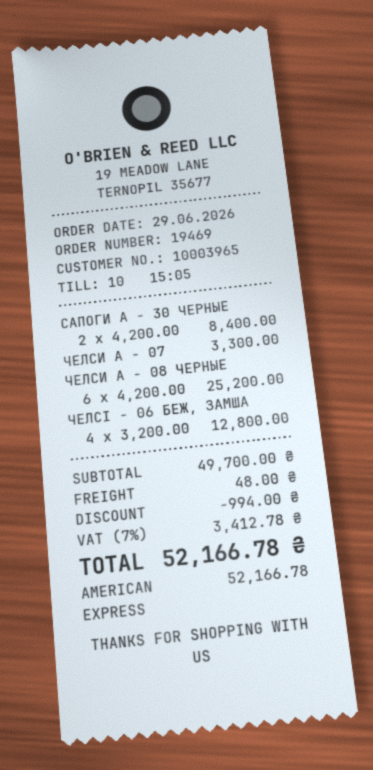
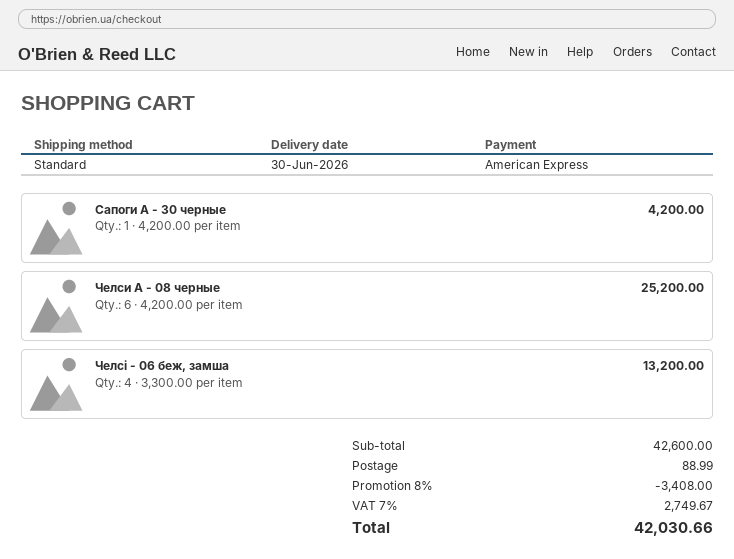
САПОГИ А - 30 ЧЕРНЫЕ: 2 x 4200.00 = 8400.00 -> 1 x 4200.00 = 4200.00
ЧЕЛСИ А - 07: 1 x 3300.00 = 3300.00 -> none
ЧЕЛСІ - 06 БЕЖ, ЗАМША: 4 x 3200.00 = 12800.00 -> 4 x 3300.00 = 13200.00
subtotal: 49700.00 -> 42600.00
discount: 994.00 -> 3408.00
shipping: 48.00 -> 88.99
tax: 7% = 3412.78 -> 7% = 2749.67
total: 52166.78 -> 42030.66

